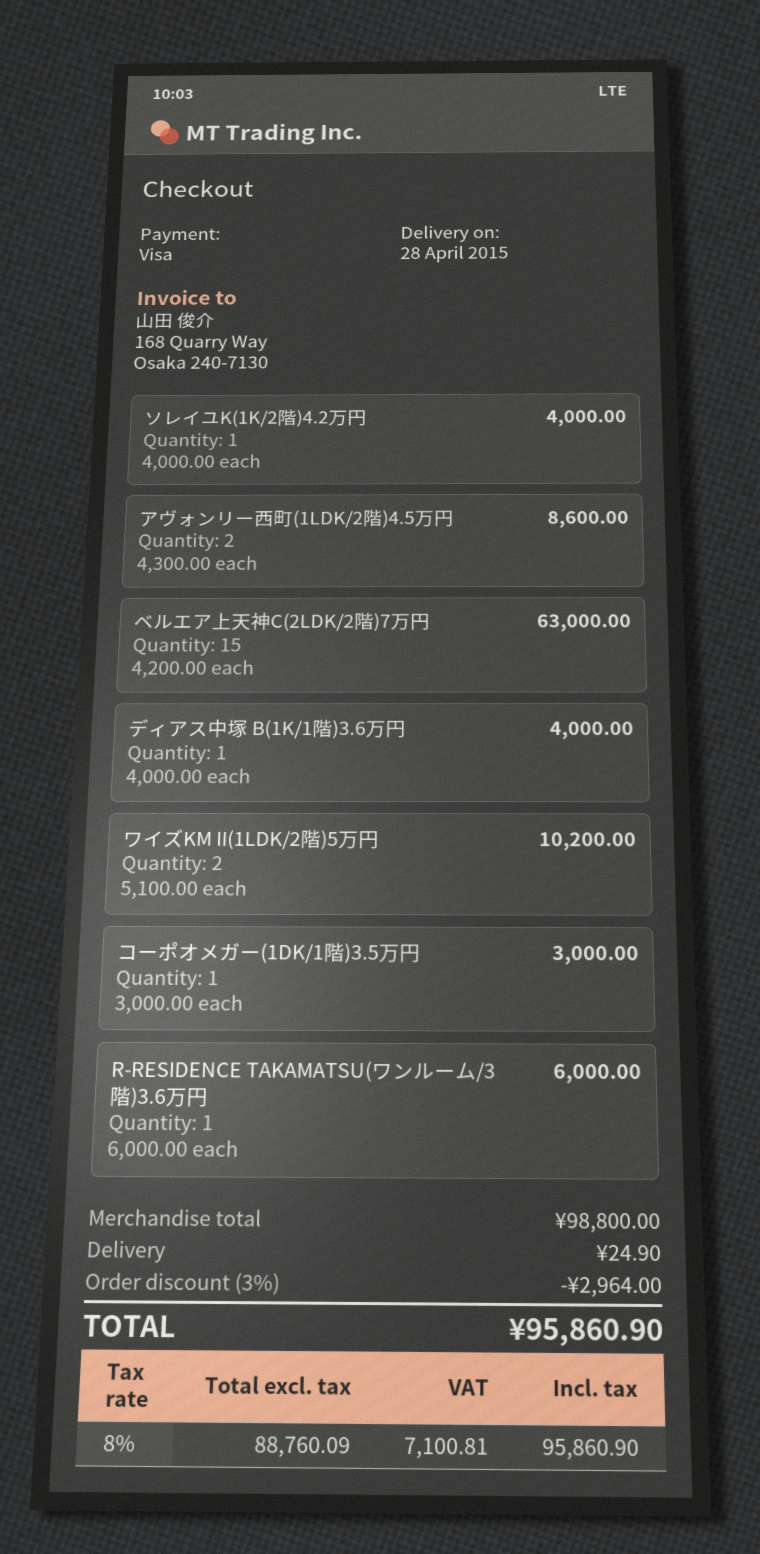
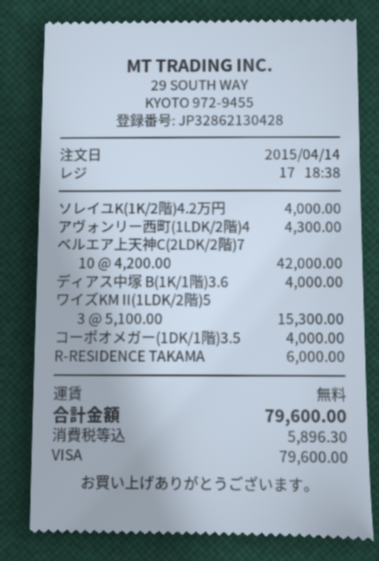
アヴォンリー西町(1LDK/2階)4.5万円: 2 x 4300.00 = 8600.00 -> 1 x 4300.00 = 4300.00
ベルエア上天神C(2LDK/2階)7万円: 15 x 4200.00 = 63000.00 -> 10 x 4200.00 = 42000.00
ワイズKM II(1LDK/2階)5万円: 2 x 5100.00 = 10200.00 -> 3 x 5100.00 = 15300.00
コーポオメガー(1DK/1階)3.5万円: 1 x 3000.00 = 3000.00 -> 1 x 4000.00 = 4000.00
discount: 3% = 2964.00 -> none
shipping: 24.90 -> 0.00
tax: 7100.81 -> 5896.30
total: 95860.90 -> 79600.00

